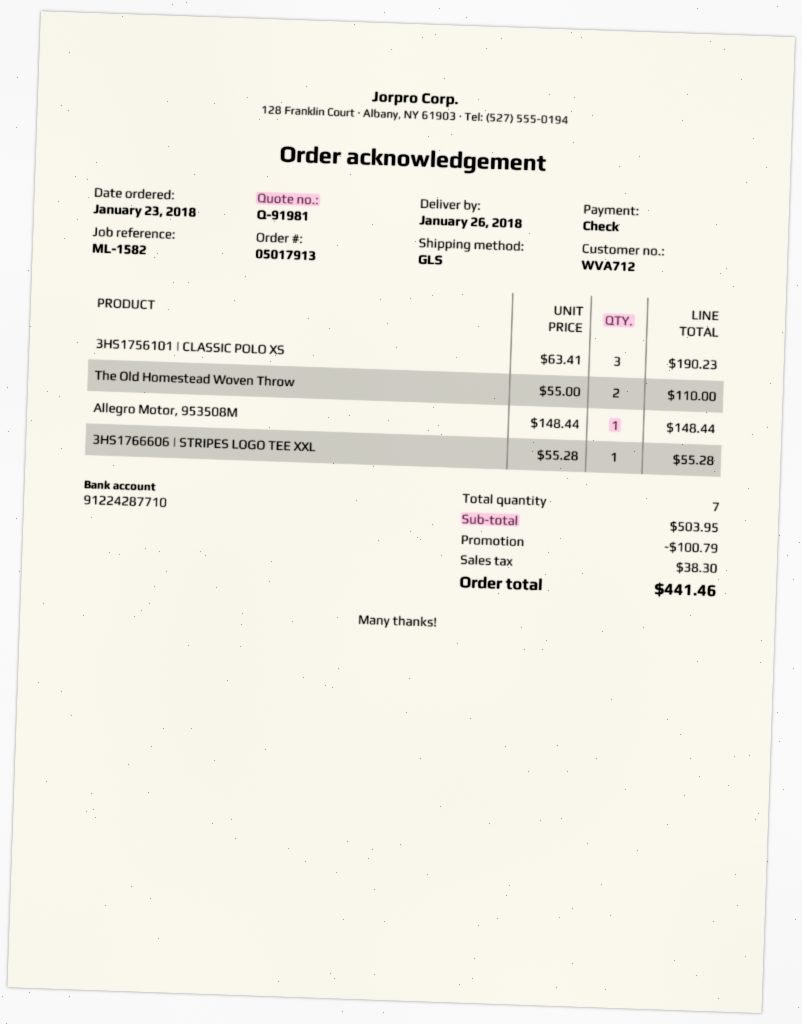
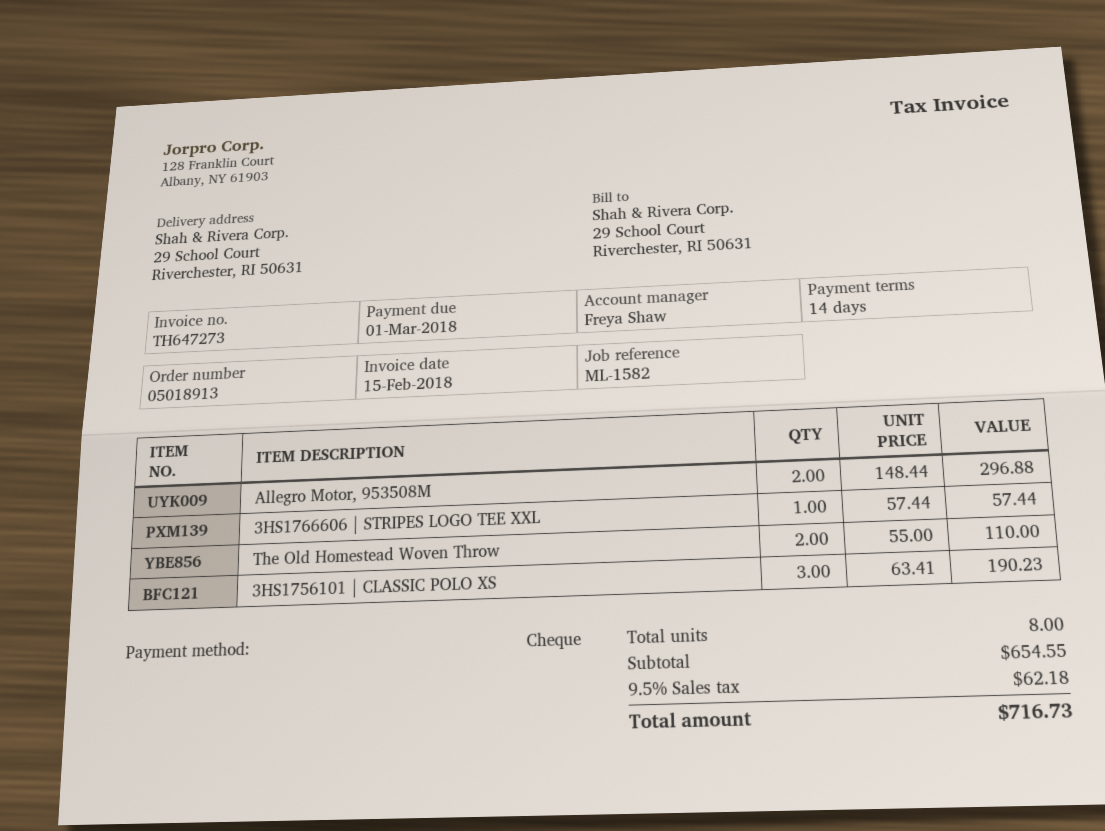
order number: 05017913 -> 05018913
Allegro Motor, 953508M: 1 x 148.44 = 148.44 -> 2 x 148.44 = 296.88
3HS1766606 | STRIPES LOGO TEE XXL: 1 x 55.28 = 55.28 -> 1 x 57.44 = 57.44
total quantity: 7 -> 8
subtotal: 503.95 -> 654.55
discount: 100.79 -> none
tax: 38.30 -> 62.18
total: 441.46 -> 716.73

